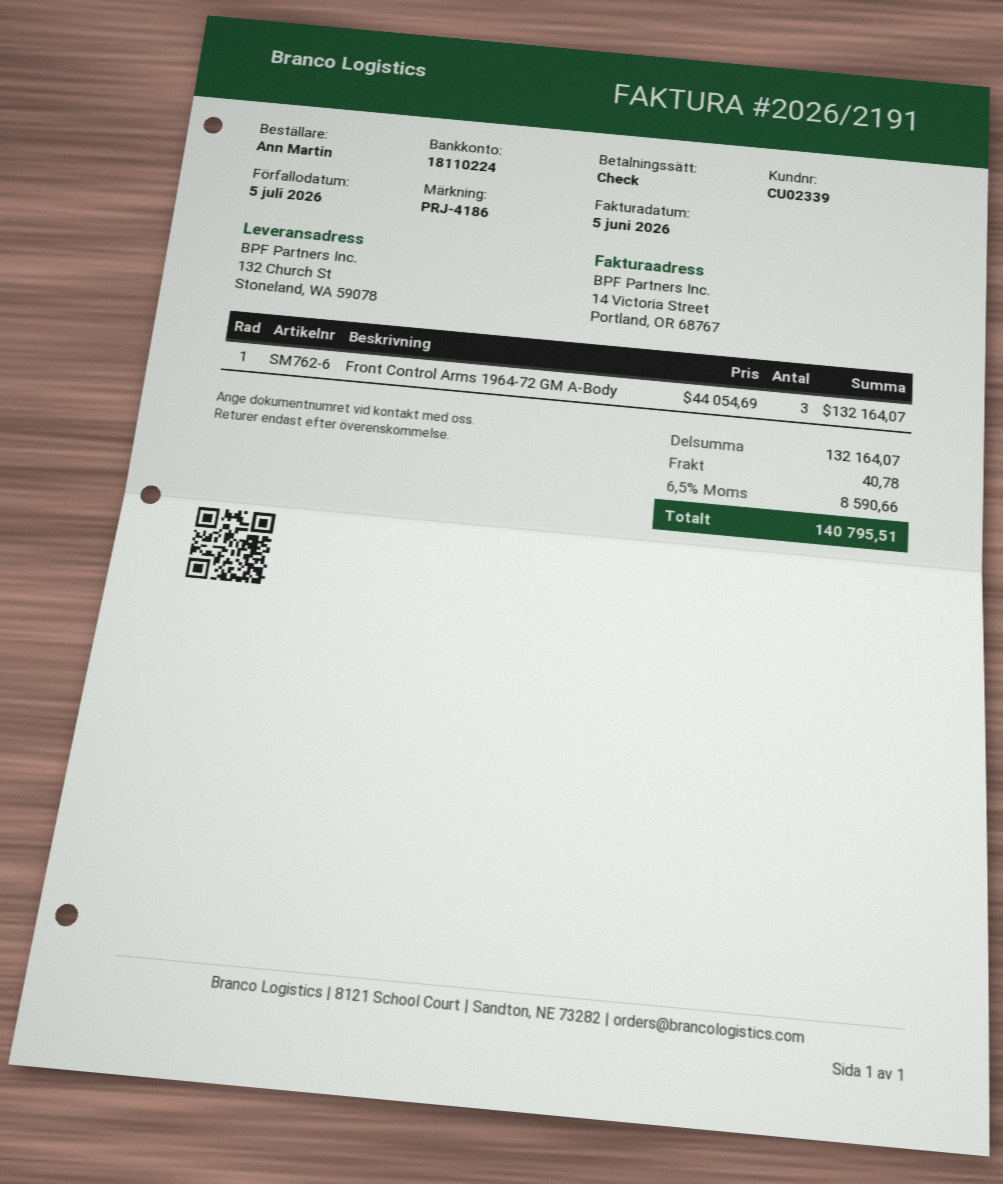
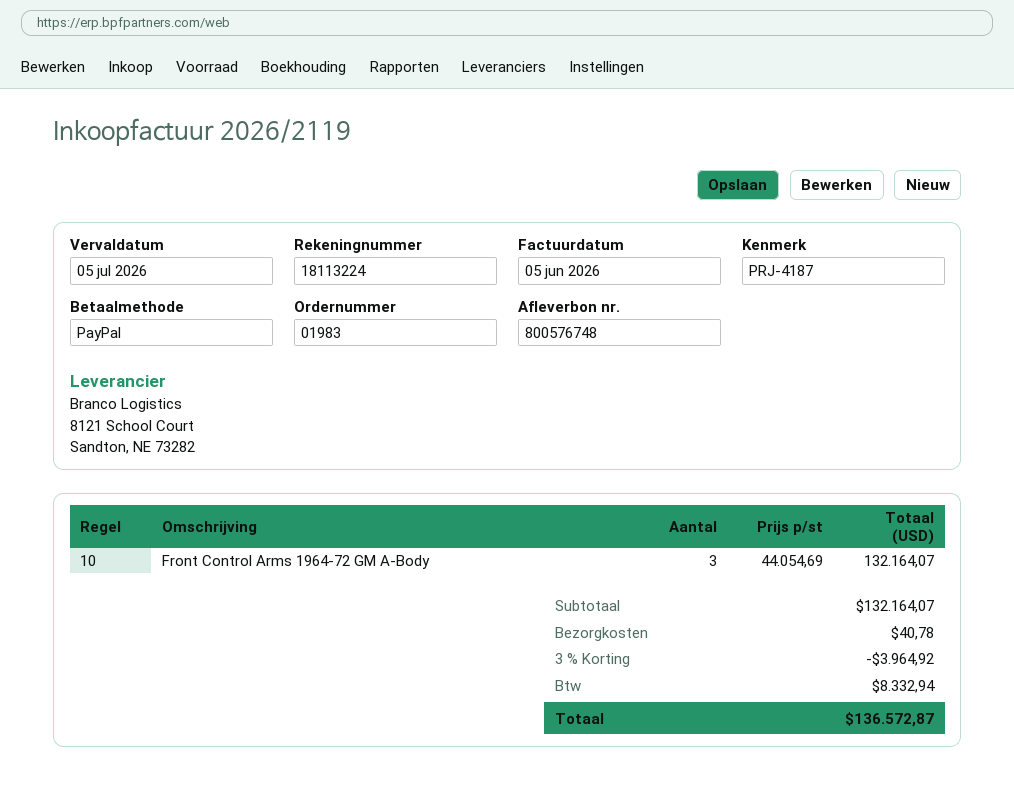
invoice number: 2026/2191 -> 2026/2119
reference: PRJ-4186 -> PRJ-4187
payment method: cheque -> PayPal
bank account: 18110224 -> 18113224
discount: none -> 3% = 3964.92
tax: 8590.66 -> 8332.94
total: 140795.51 -> 136572.87

